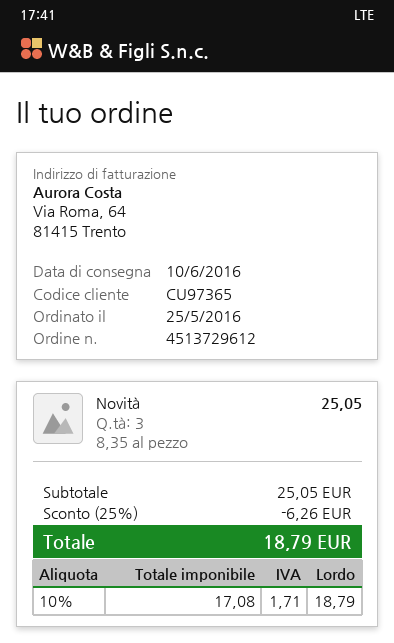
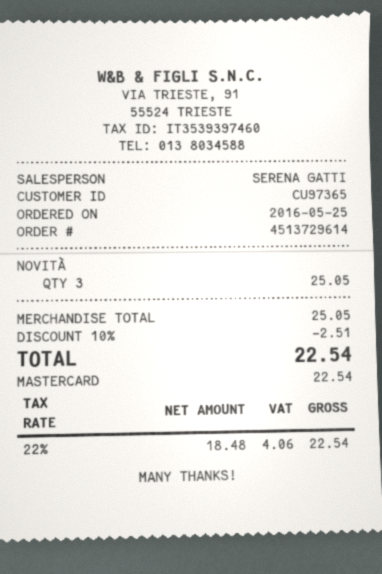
order number: 4513729612 -> 4513729614
discount: 25% = 6.26 -> 10% = 2.51
net: 17.08 -> 18.48
tax: 10% = 1.71 -> 22% = 4.06
total: 18.79 -> 22.54

